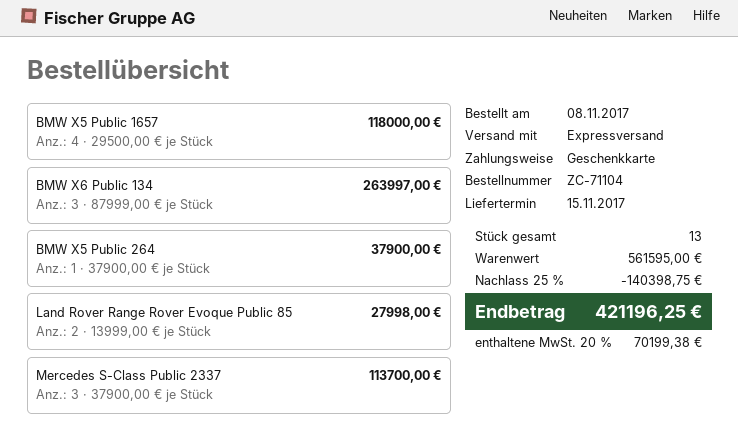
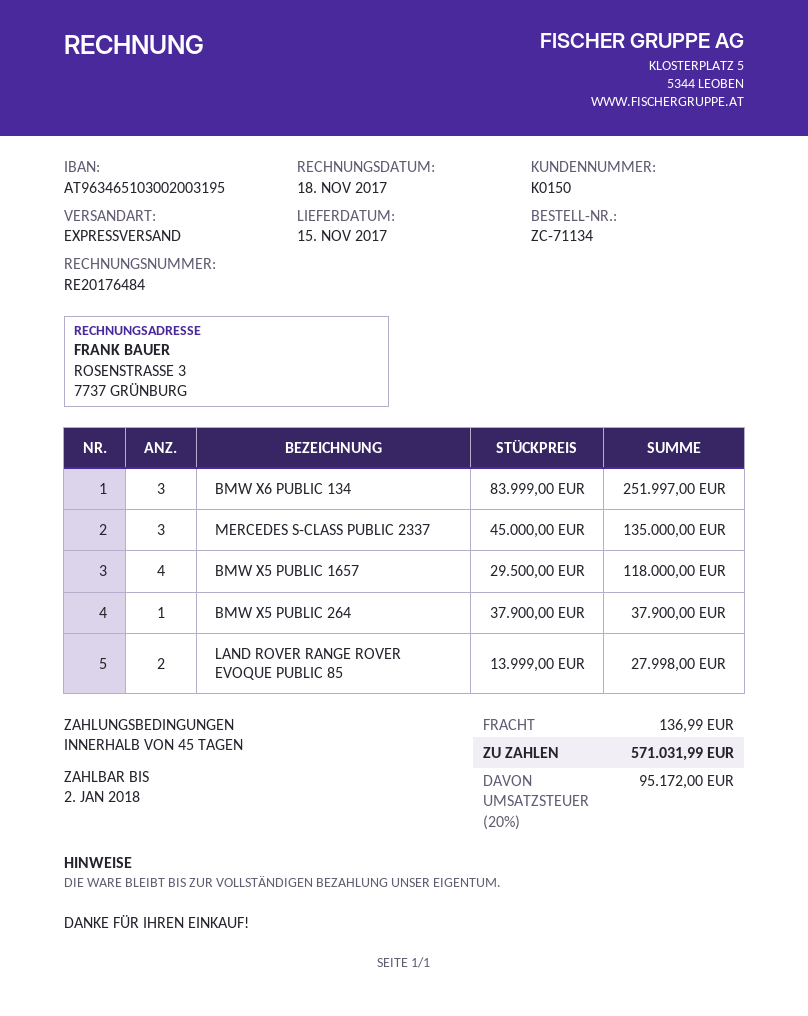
order number: ZC-71104 -> ZC-71134
BMW X6 Public 134: 3 x 87999.00 = 263997.00 -> 3 x 83999.00 = 251997.00
Mercedes S-Class Public 2337: 3 x 37900.00 = 113700.00 -> 3 x 45000.00 = 135000.00
discount: 25% = 140398.75 -> none
shipping: none -> 136.99
tax: 20% = 70199.38 -> 20% = 95172.00
total: 421196.25 -> 571031.99

